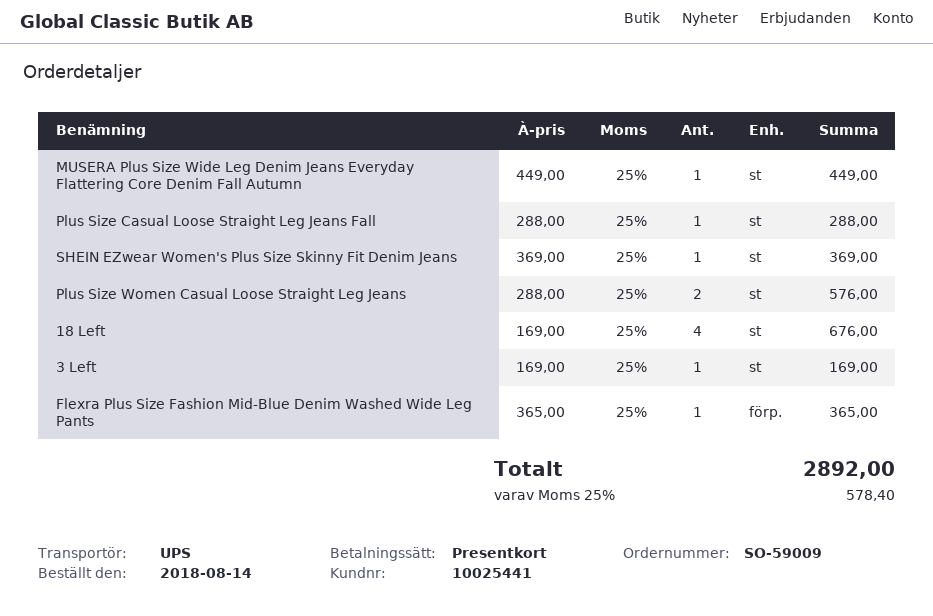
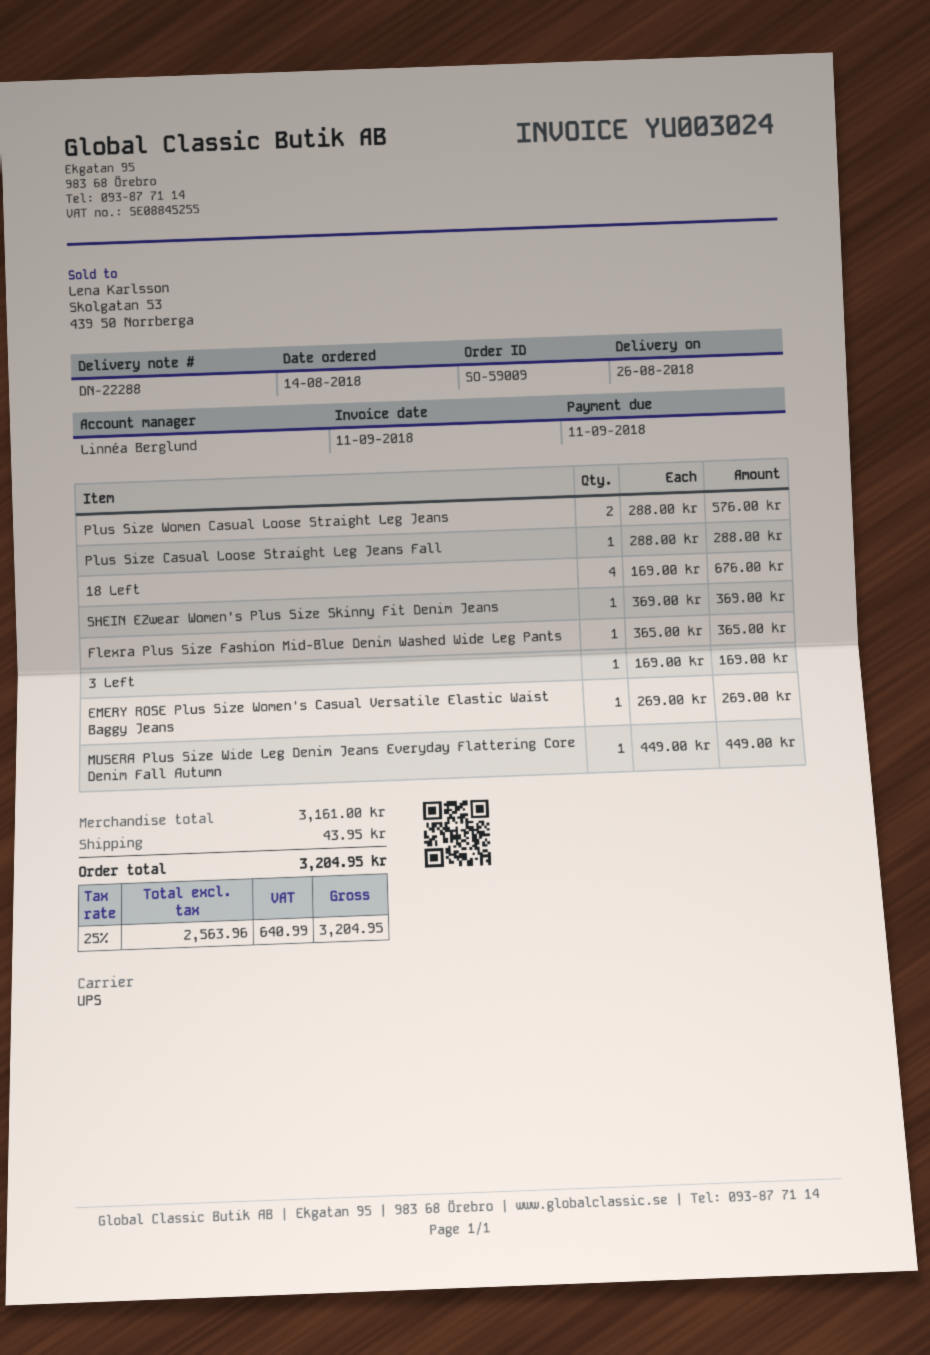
EMERY ROSE Plus Size Women's Casual Versatile Elastic Waist Baggy Jeans: none -> 1 x 269.00 = 269.00
shipping: none -> 43.95
tax: 25% = 578.40 -> 25% = 640.99
total: 2892.00 -> 3204.95

